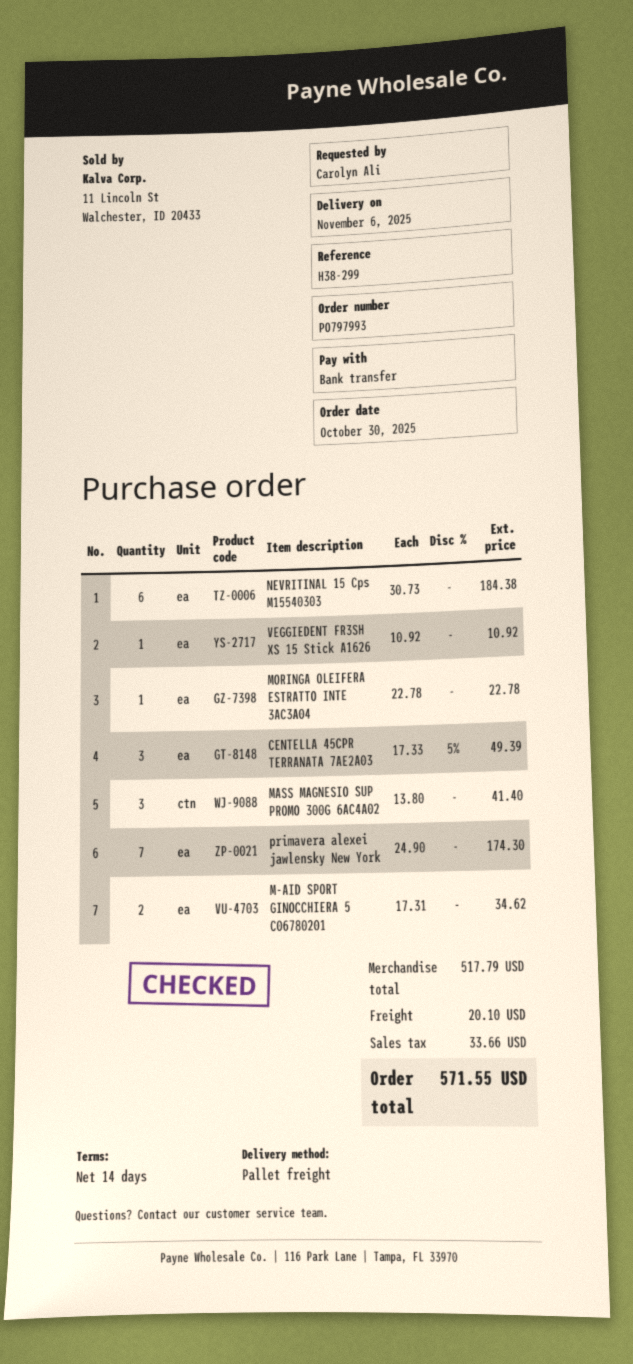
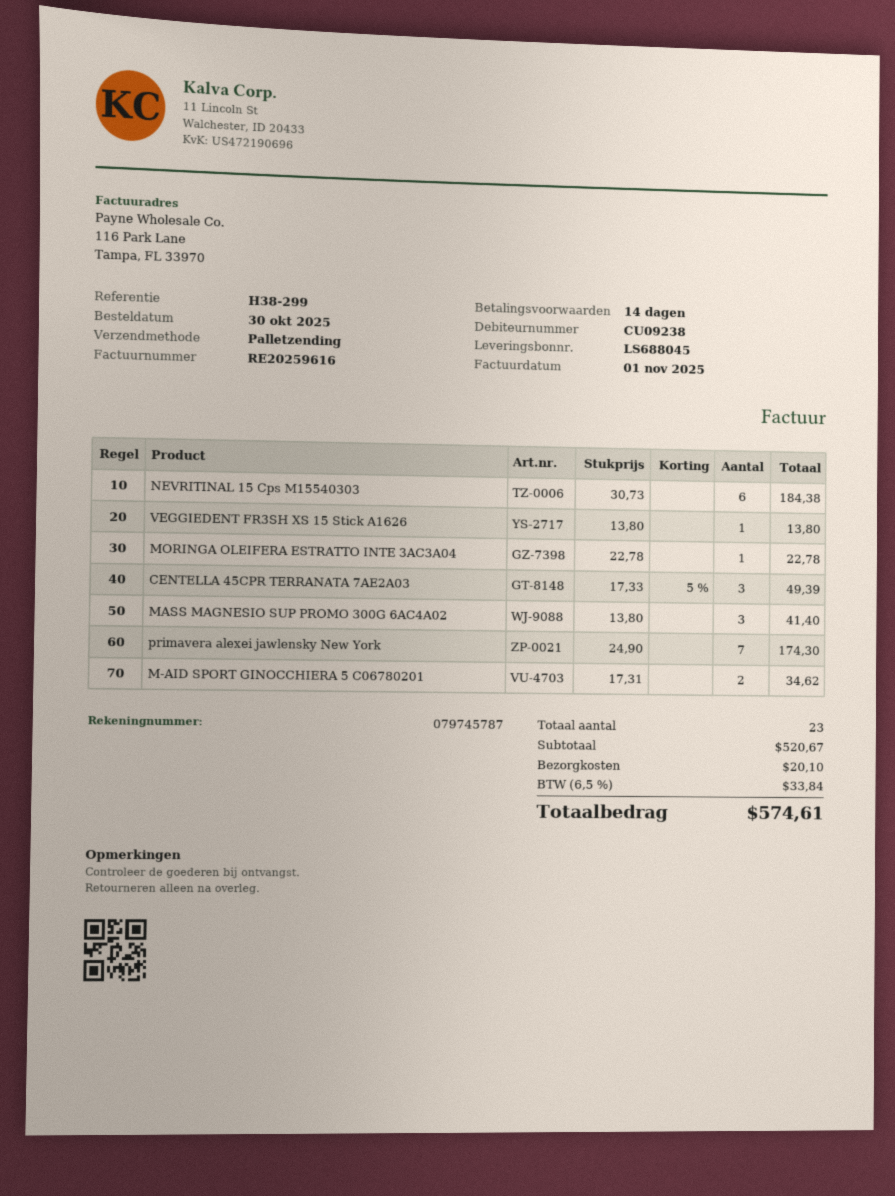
VEGGIEDENT FR3SH XS 15 Stick A1626: 1 x 10.92 = 10.92 -> 1 x 13.80 = 13.80
subtotal: 517.79 -> 520.67
tax: 33.66 -> 33.84
total: 571.55 -> 574.61

